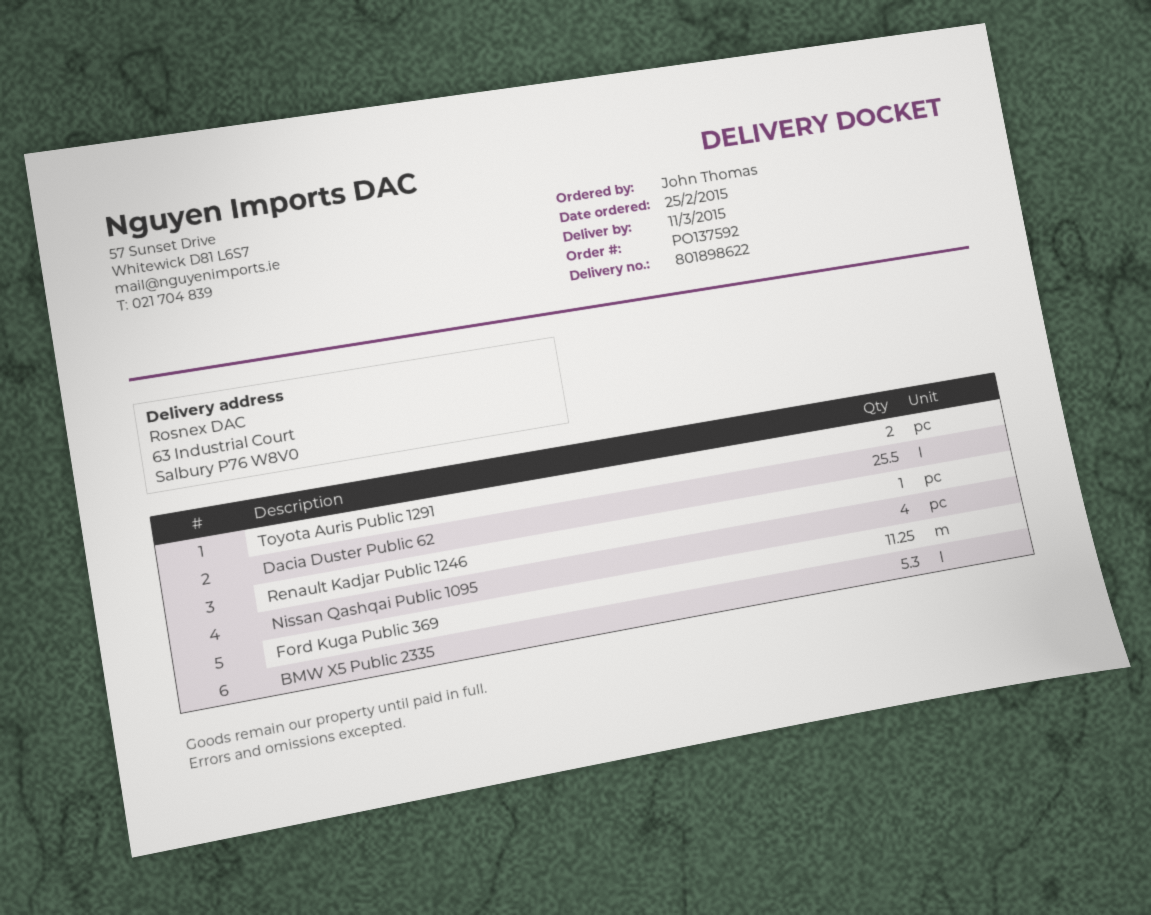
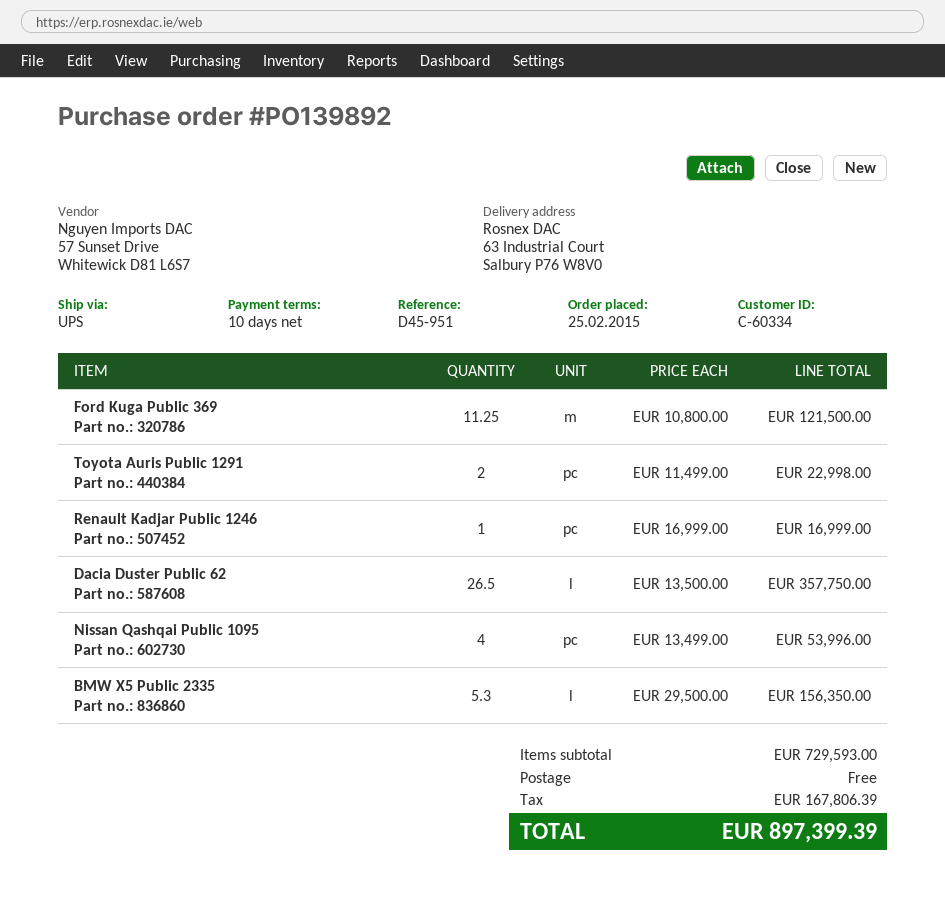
order number: PO137592 -> PO139892
Dacia Duster Public 62: 25.5 -> 26.5

